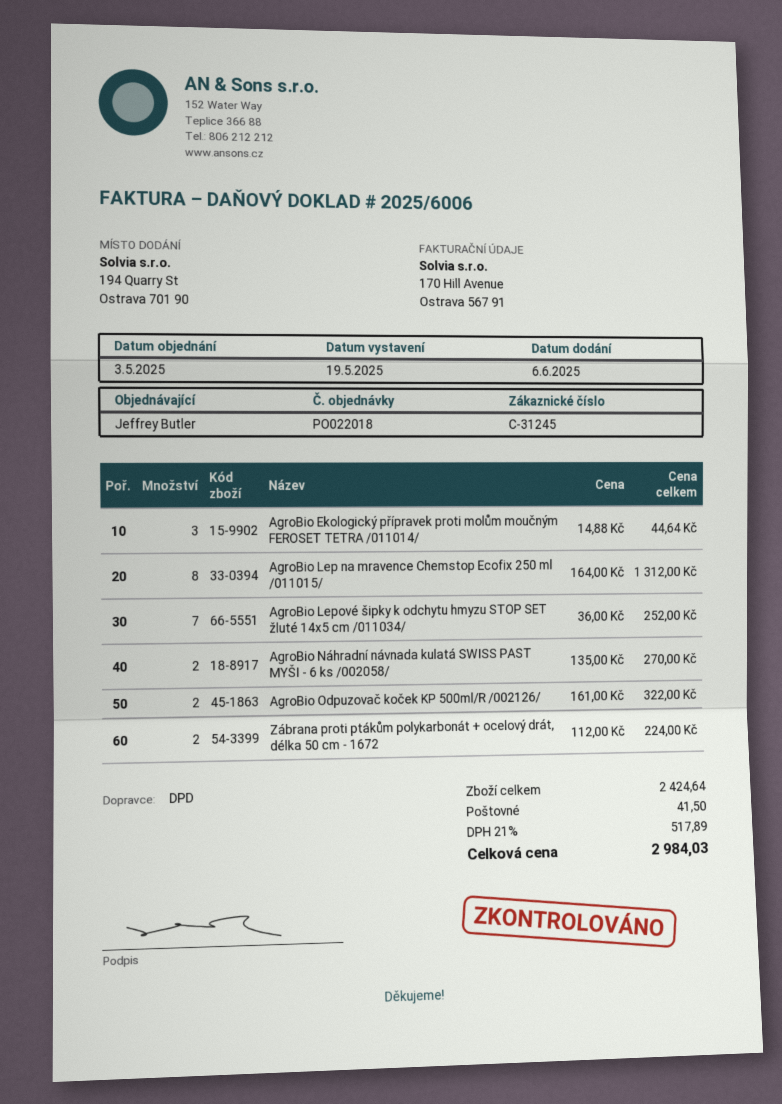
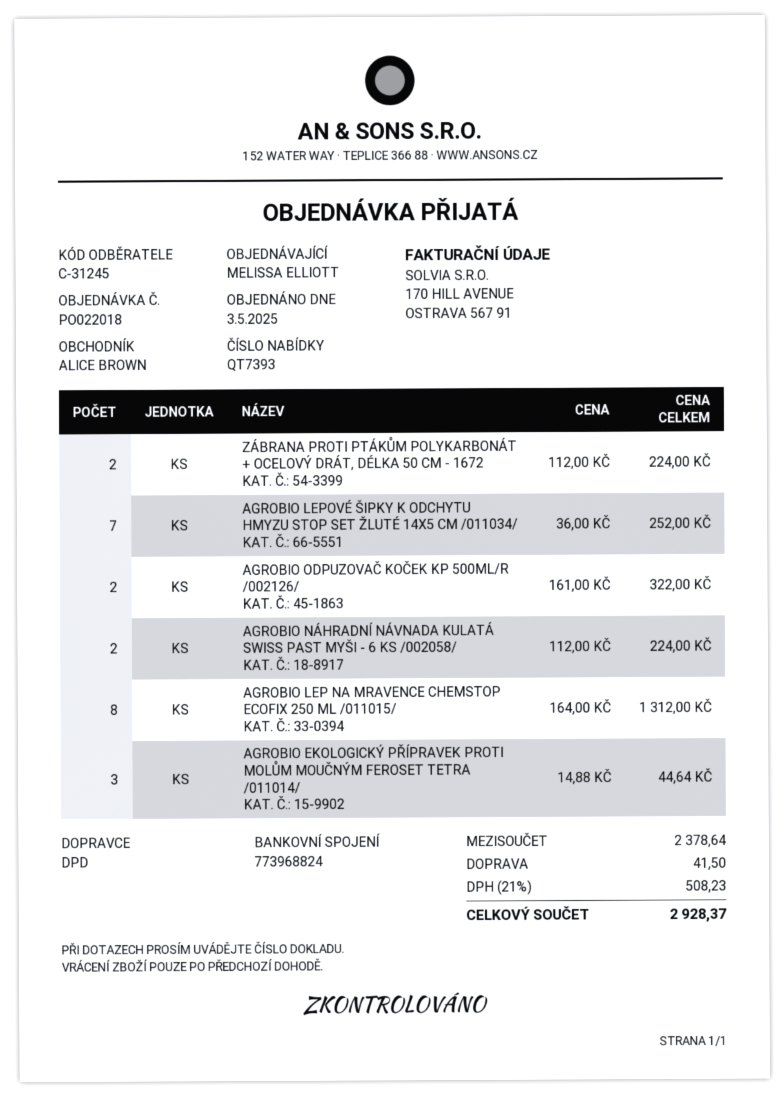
ordered by: Jeffrey Butler -> MELISSA ELLIOTT
AgroBio Náhradní návnada kulatá SWISS PAST MYŠI - 6 ks /002058/: 2 x 135.00 = 270.00 -> 2 x 112.00 = 224.00
subtotal: 2424.64 -> 2378.64
tax: 21% = 517.89 -> 21% = 508.23
total: 2984.03 -> 2928.37

